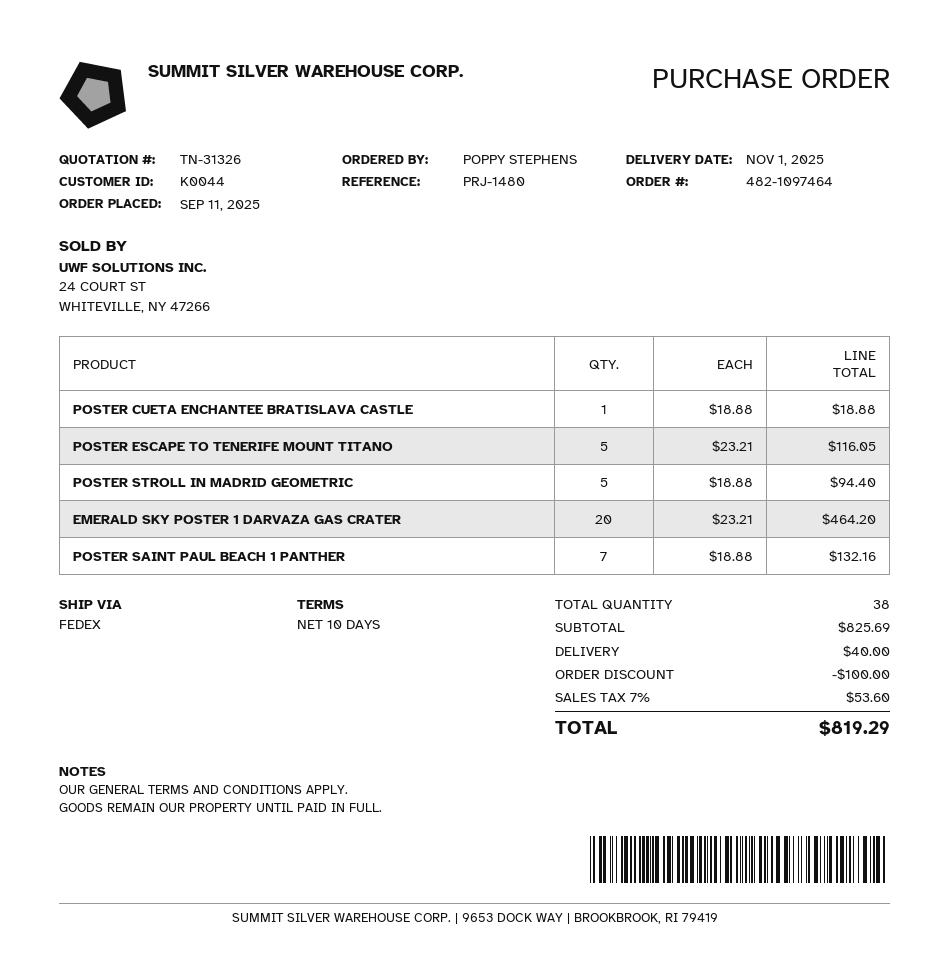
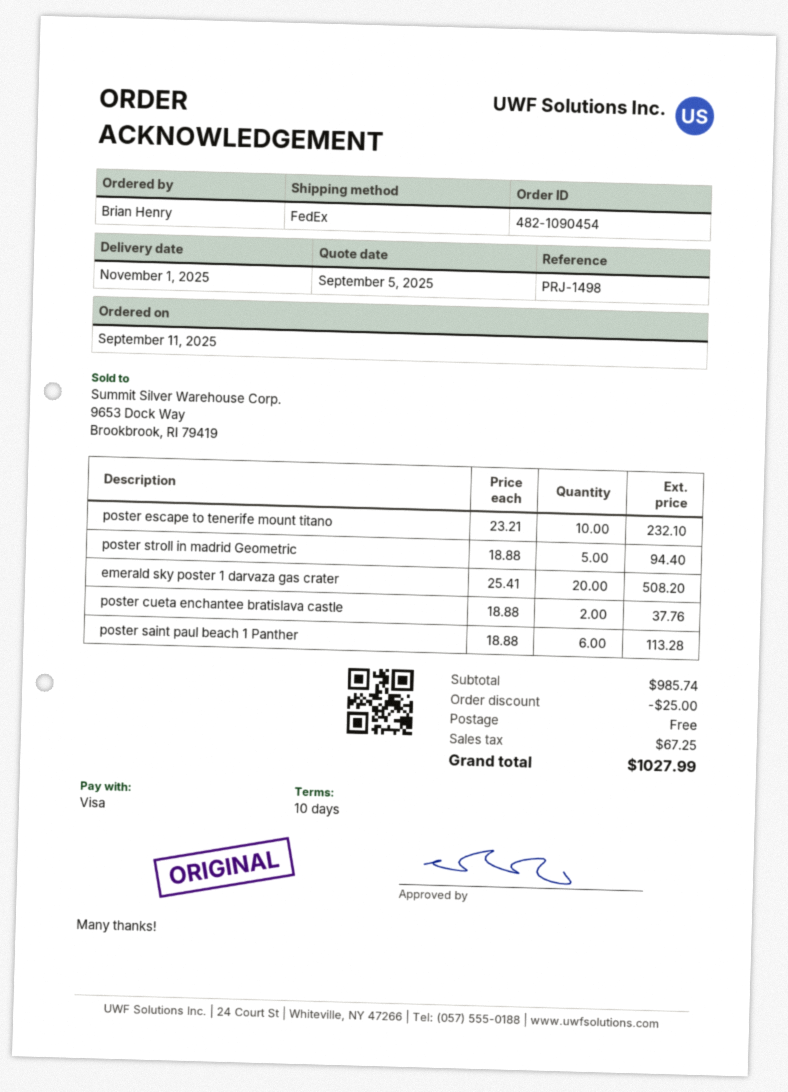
order number: 482-1097464 -> 482-1090454
reference: PRJ-1480 -> PRJ-1498
ordered by: POPPY STEPHENS -> Brian Henry
POSTER CUETA ENCHANTEE BRATISLAVA CASTLE: 1 x 18.88 = 18.88 -> 2 x 18.88 = 37.76
POSTER ESCAPE TO TENERIFE MOUNT TITANO: 5 x 23.21 = 116.05 -> 10 x 23.21 = 232.10
EMERALD SKY POSTER 1 DARVAZA GAS CRATER: 20 x 23.21 = 464.20 -> 20 x 25.41 = 508.20
POSTER SAINT PAUL BEACH 1 PANTHER: 7 x 18.88 = 132.16 -> 6 x 18.88 = 113.28
subtotal: 825.69 -> 985.74
discount: 100.00 -> 25.00
shipping: 40.00 -> 0.00
tax: 53.60 -> 67.25
total: 819.29 -> 1027.99

